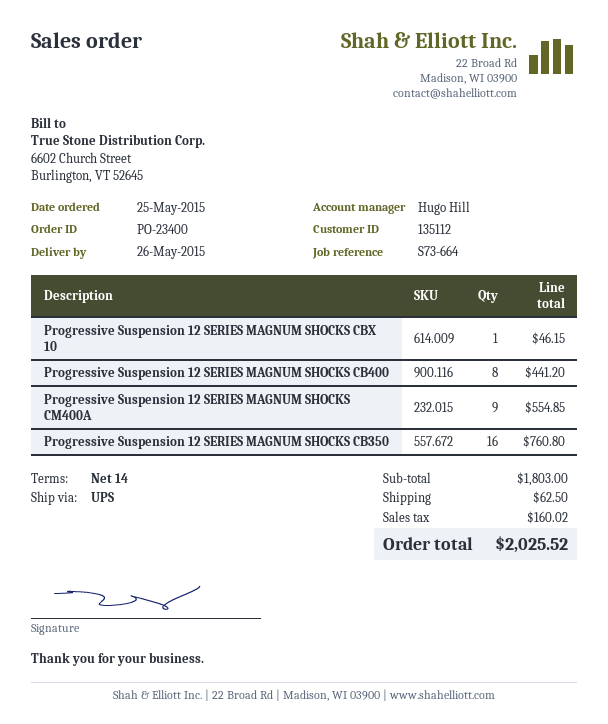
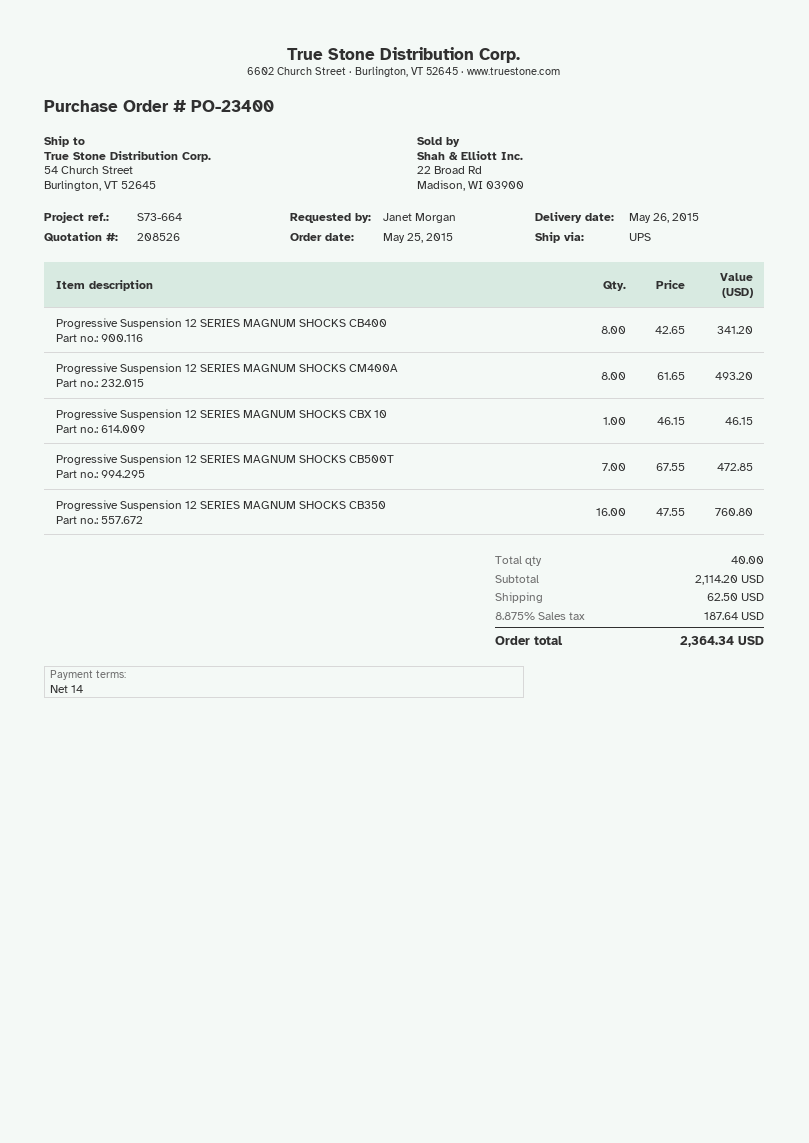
Progressive Suspension 12 SERIES MAGNUM SHOCKS CB400: 8 for 441.20 -> 8 for 341.20
Progressive Suspension 12 SERIES MAGNUM SHOCKS CM400A: 9 for 554.85 -> 8 for 493.20
Progressive Suspension 12 SERIES MAGNUM SHOCKS CB500T: none -> 7 for 472.85
subtotal: 1803.00 -> 2114.20
tax: 160.02 -> 187.64
total: 2025.52 -> 2364.34

